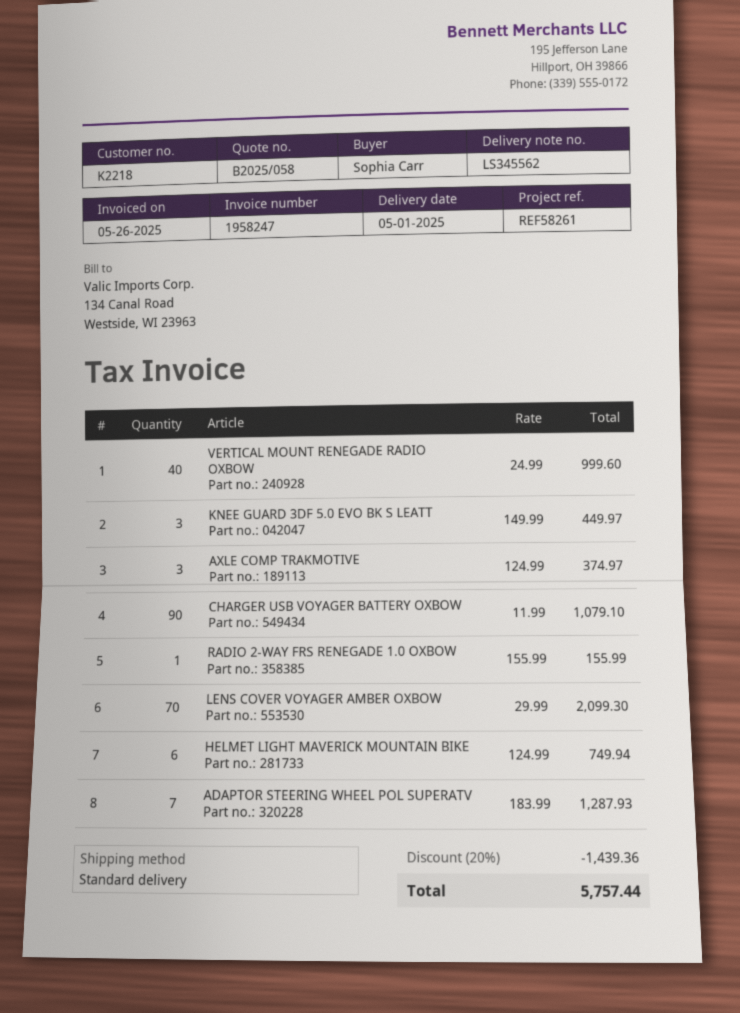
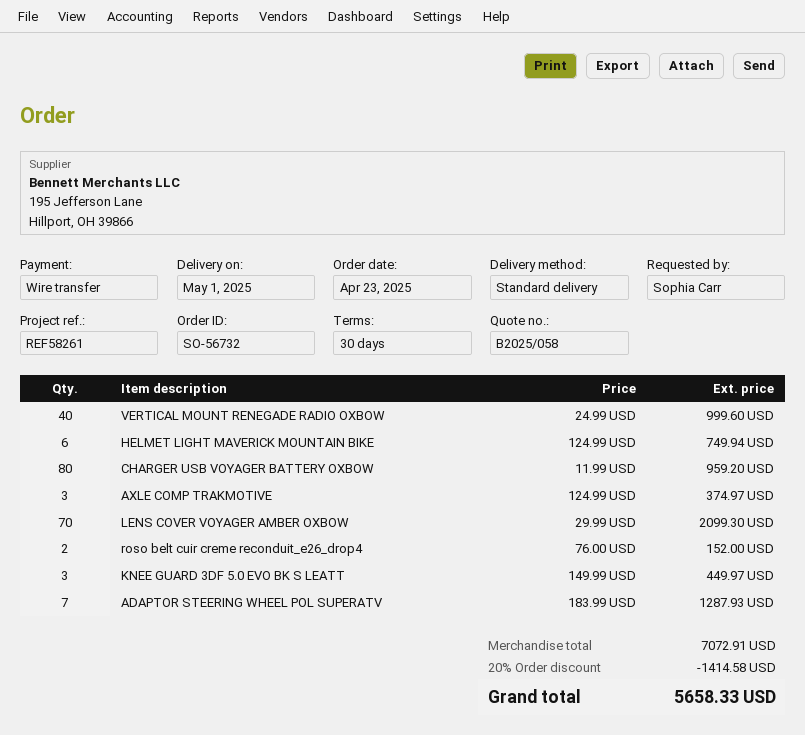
CHARGER USB VOYAGER BATTERY OXBOW: 90 x 11.99 = 1079.10 -> 80 x 11.99 = 959.20
RADIO 2-WAY FRS RENEGADE 1.0 OXBOW: 1 x 155.99 = 155.99 -> none
roso belt cuir creme reconduit_e26_drop4: none -> 2 x 76.00 = 152.00
discount: 20% = 1439.36 -> 20% = 1414.58
total: 5757.44 -> 5658.33

